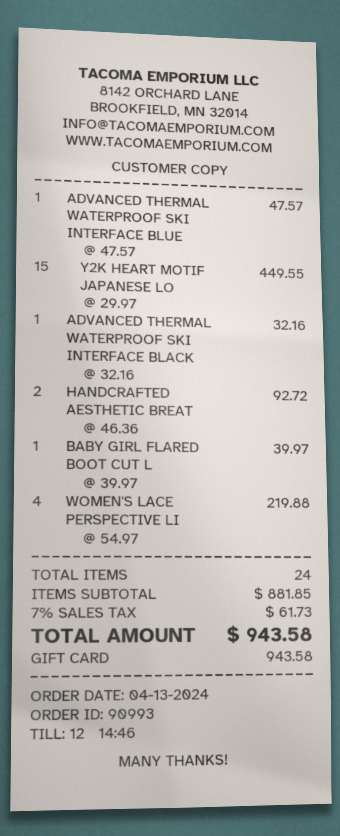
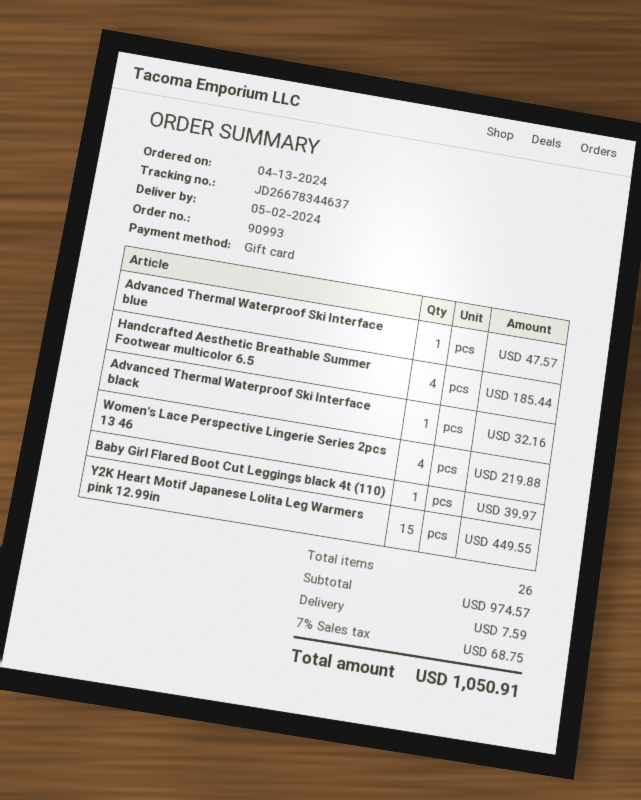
HANDCRAFTED AESTHETIC BREAT: 2 for 92.72 -> 4 for 185.44
total quantity: 24 -> 26
subtotal: 881.85 -> 974.57
shipping: none -> 7.59
tax: 7% = 61.73 -> 7% = 68.75
total: 943.58 -> 1050.91

